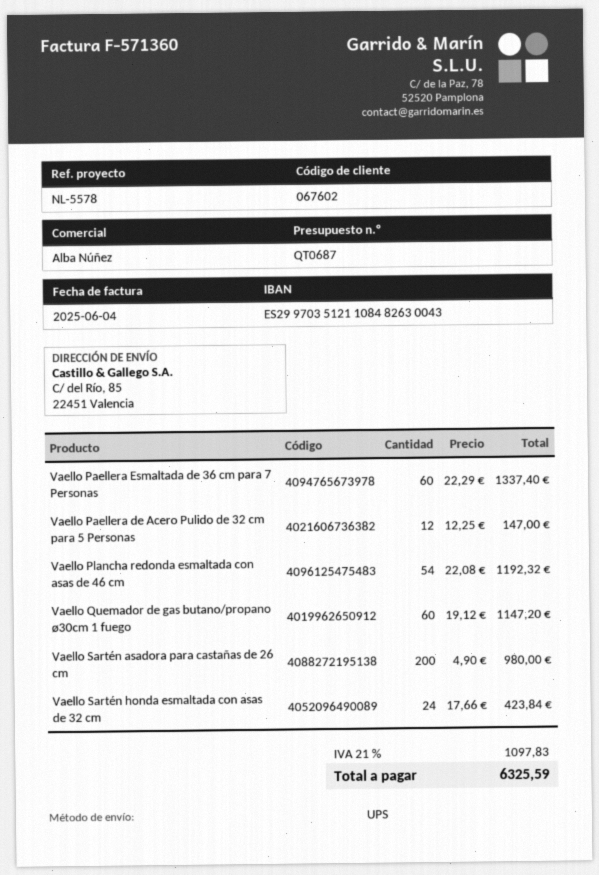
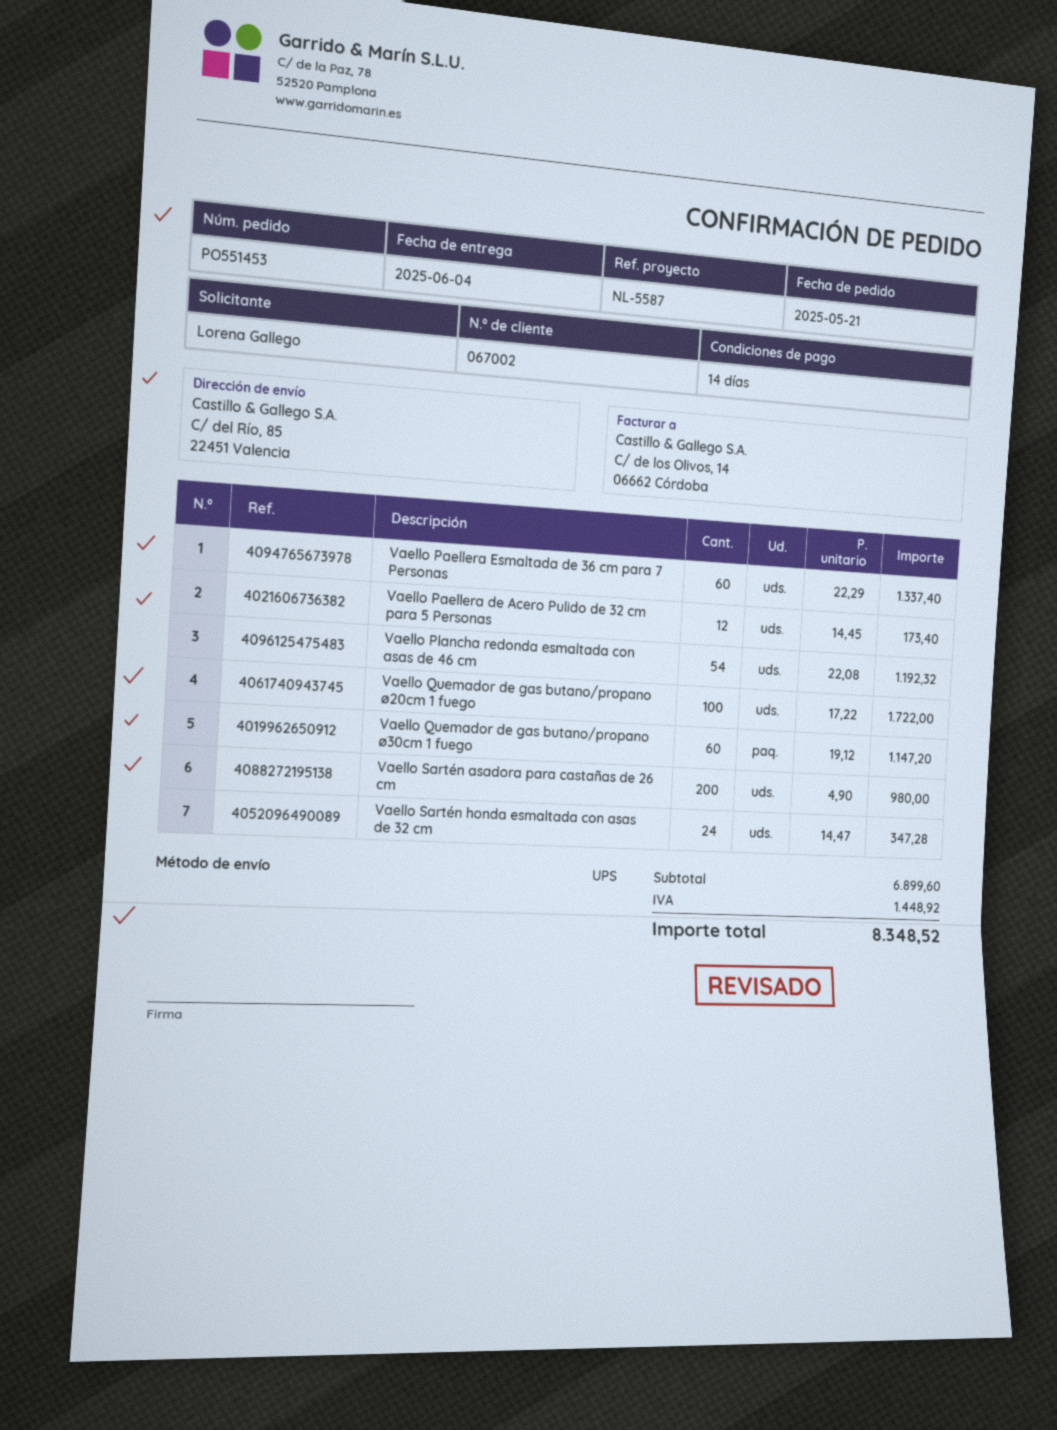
customer number: 067602 -> 067002
reference: NL-5578 -> NL-5587
Vaello Paellera de Acero Pulido de 32 cm para 5 Personas: 12 x 12.25 = 147.00 -> 12 x 14.45 = 173.40
Vaello Sartén honda esmaltada con asas de 32 cm: 24 x 17.66 = 423.84 -> 24 x 14.47 = 347.28
Vaello Quemador de gas butano/propano ø20cm 1 fuego: none -> 100 x 17.22 = 1722.00
tax: 1097.83 -> 1448.92
total: 6325.59 -> 8348.52

